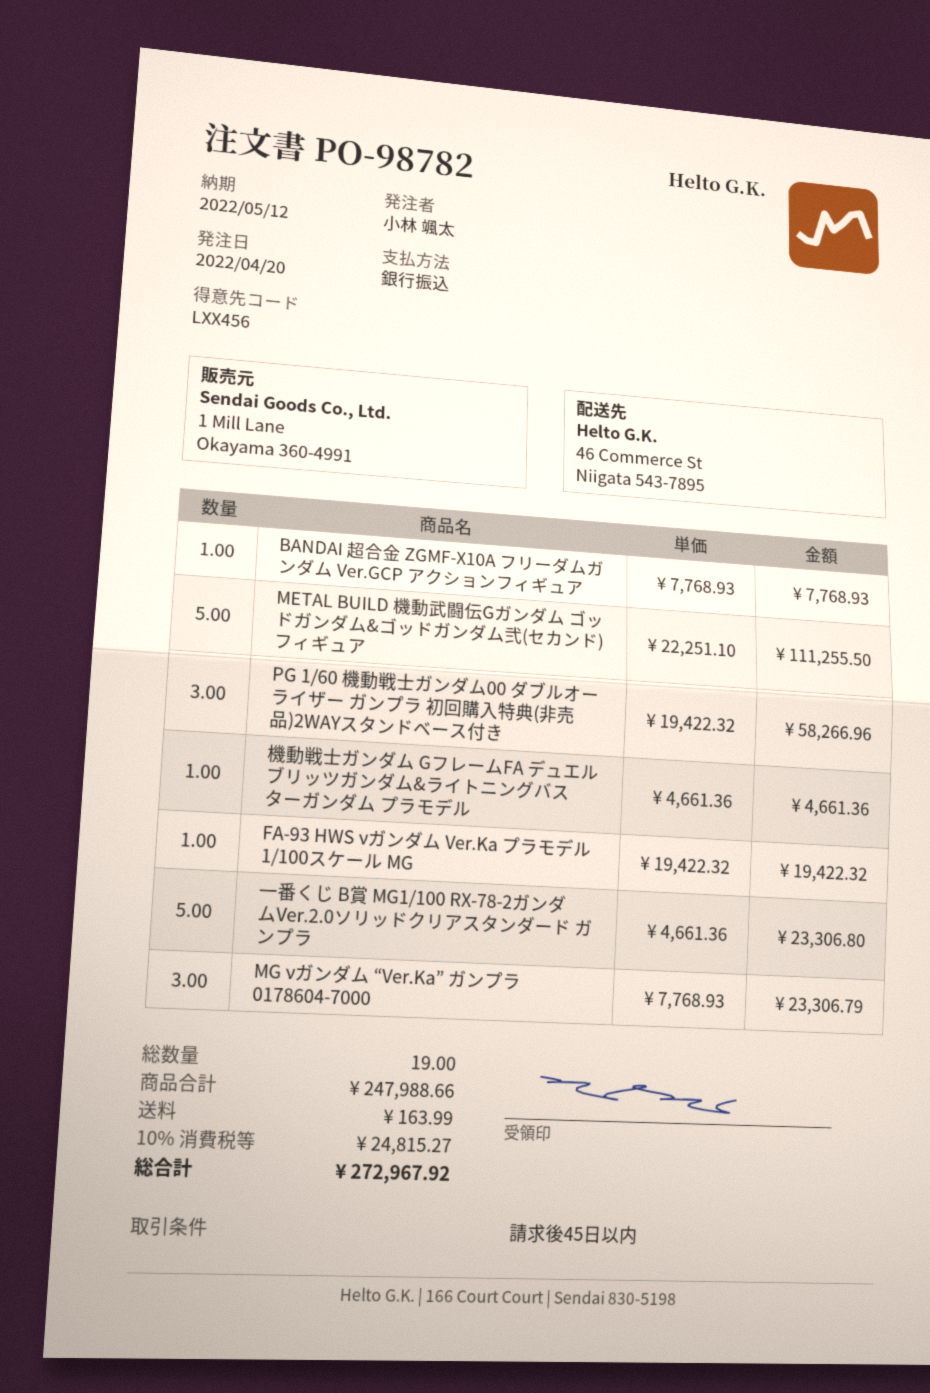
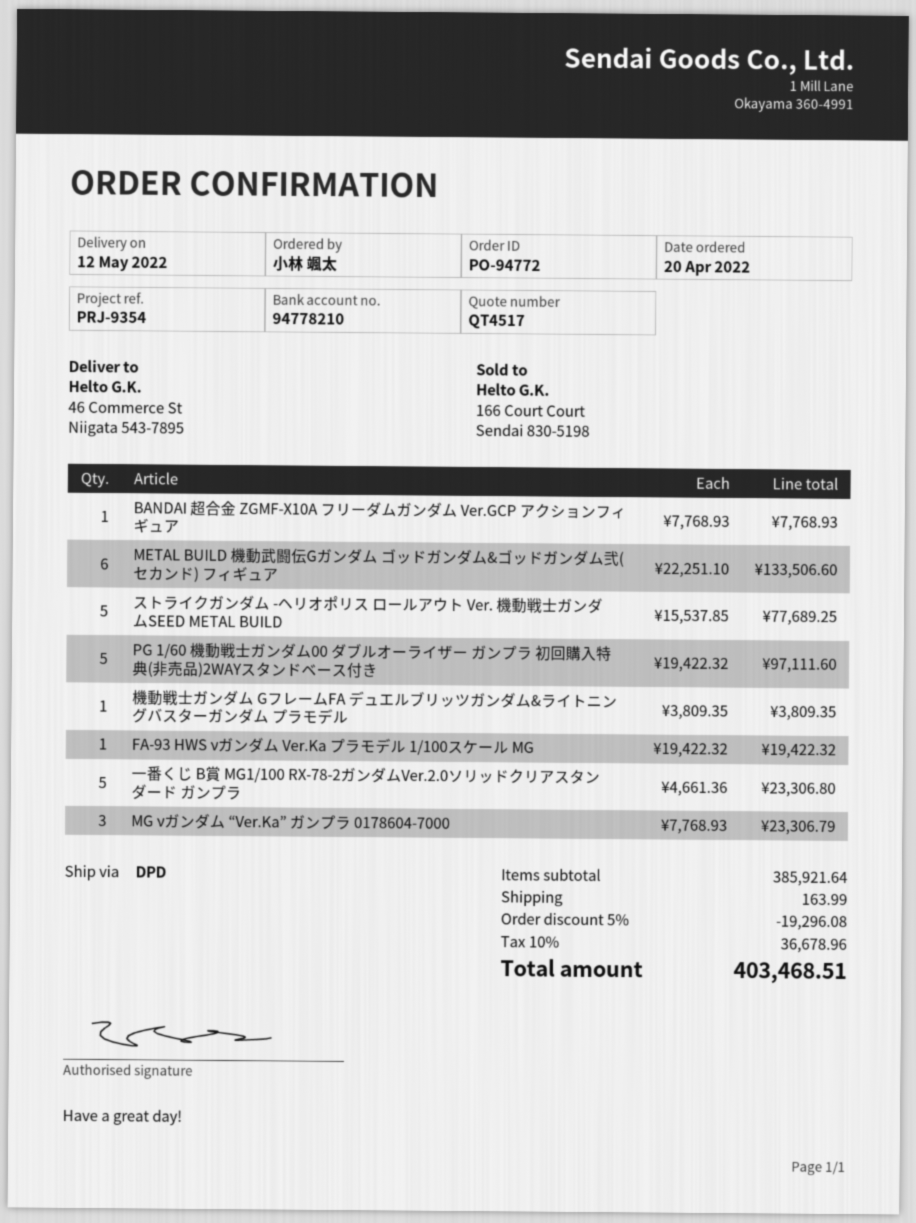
order number: PO-98782 -> PO-94772
METAL BUILD 機動武闘伝Gガンダム ゴッドガンダム&ゴッドガンダム弐(セカンド) フィギュア: 5 x 22251.10 = 111255.50 -> 6 x 22251.10 = 133506.60
PG 1/60 機動戦士ガンダム00 ダブルオーライザー ガンプラ 初回購入特典(非売品)2WAYスタンドベース付き: 3 x 19422.32 = 58266.96 -> 5 x 19422.32 = 97111.60
機動戦士ガンダム GフレームFA デュエルブリッツガンダム&ライトニングバスターガンダム プラモデル: 1 x 4661.36 = 4661.36 -> 1 x 3809.35 = 3809.35
ストライクガンダム -ヘリオポリス ロールアウト Ver. 機動戦士ガンダムSEED METAL BUILD: none -> 5 x 15537.85 = 77689.25
subtotal: 247988.66 -> 385921.64
discount: none -> 5% = 19296.08
tax: 10% = 24815.27 -> 10% = 36678.96
total: 272967.92 -> 403468.51

